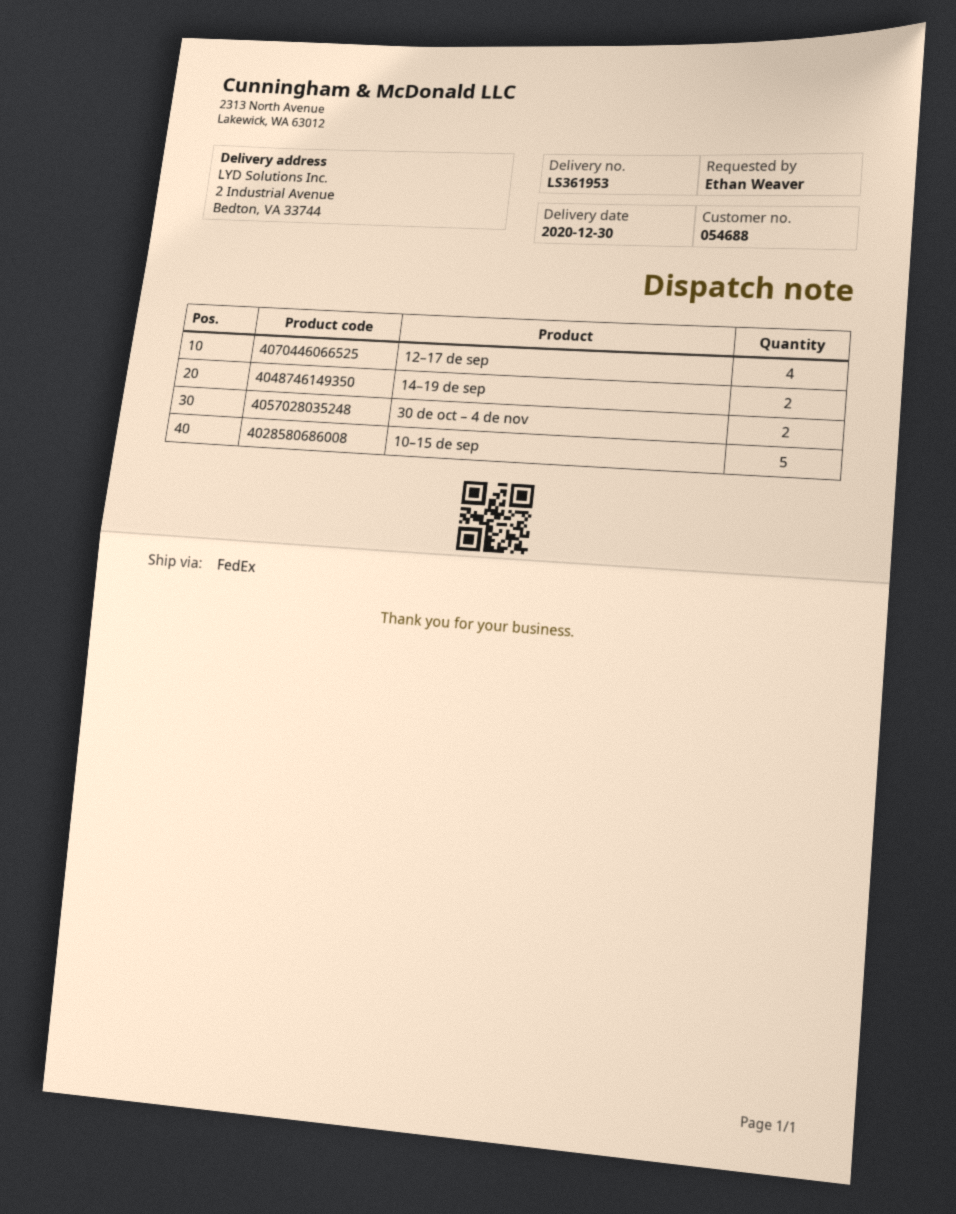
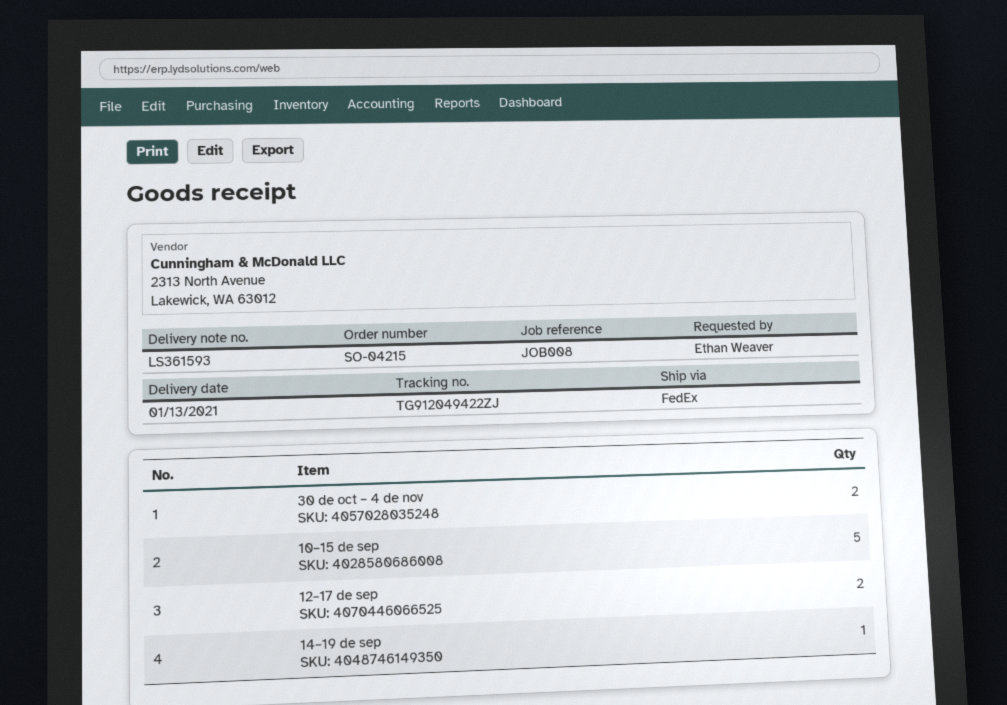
delivery note number: LS361953 -> LS361593
delivery date: 2020-12-30 -> 2021-01-13
12–17 de sep: 4 -> 2
14–19 de sep: 2 -> 1

